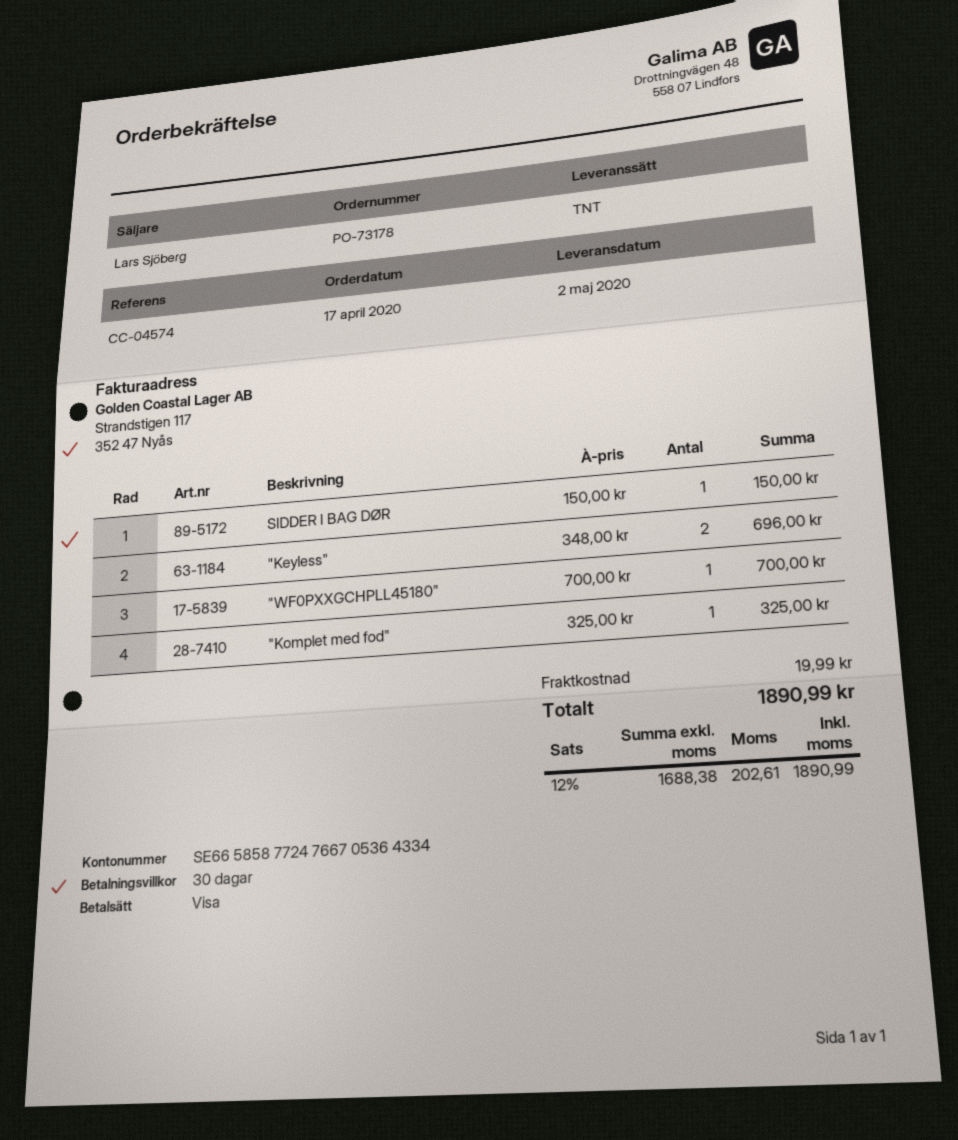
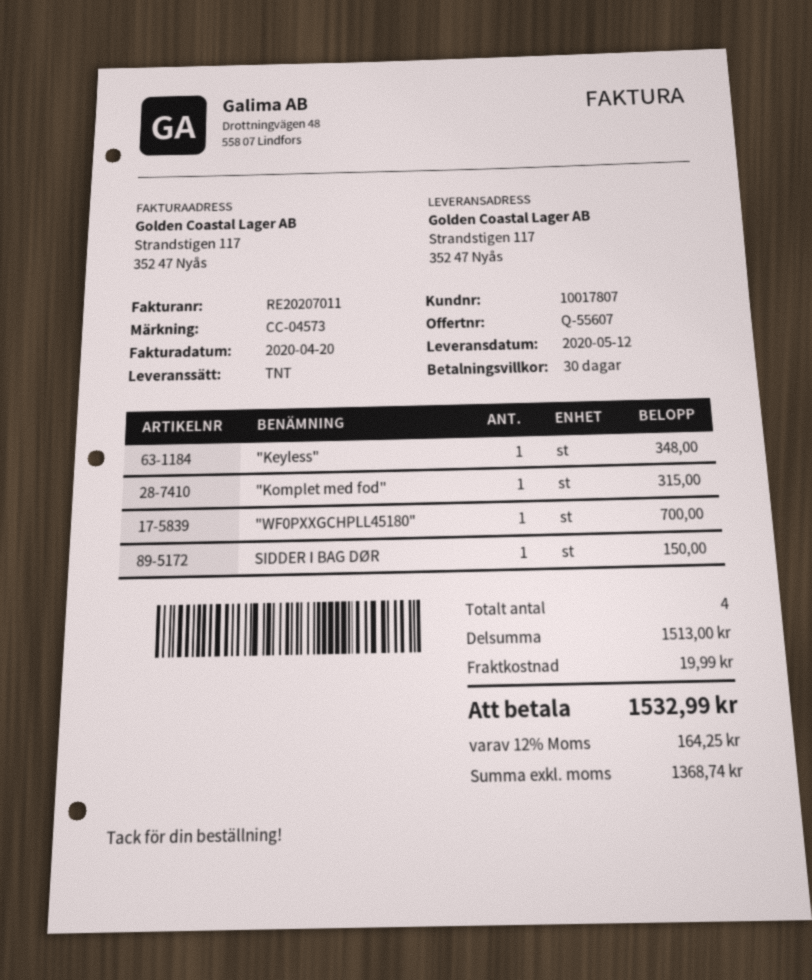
delivery date: 2020-05-02 -> 2020-05-12
reference: CC-04574 -> CC-04573
"Keyless": 2 for 696.00 -> 1 for 348.00
"Komplet med fod": 1 for 325.00 -> 1 for 315.00
net: 1688.38 -> 1368.74
tax: 12% = 202.61 -> 12% = 164.25
total: 1890.99 -> 1532.99

